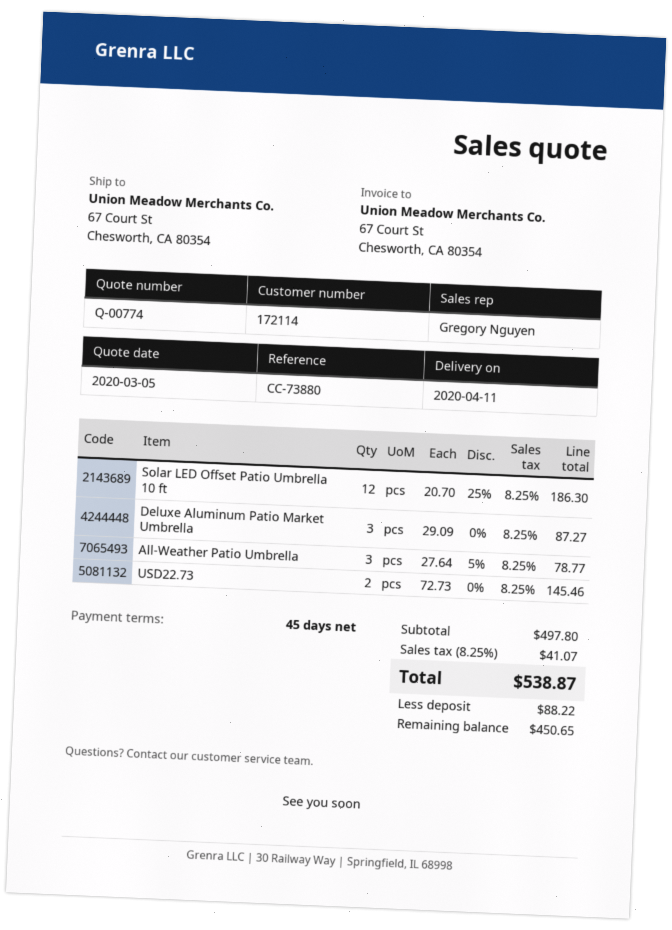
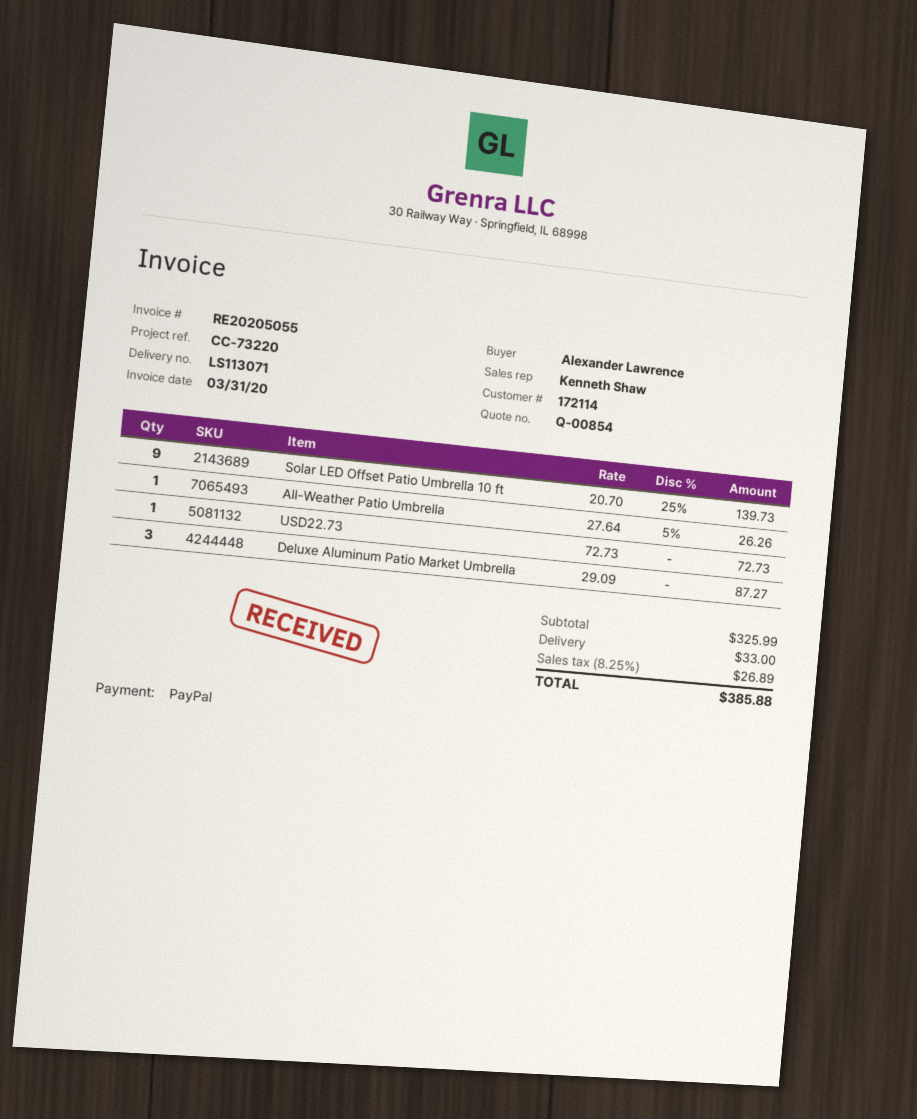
quote number: Q-00774 -> Q-00854
reference: CC-73880 -> CC-73220
sales rep: Gregory Nguyen -> Kenneth Shaw
Solar LED Offset Patio Umbrella 10 ft: 12 x 20.70 - 25% = 186.30 -> 9 x 20.70 - 25% = 139.73
All-Weather Patio Umbrella: 3 x 27.64 - 5% = 78.77 -> 1 x 27.64 - 5% = 26.26
USD22.73: 2 x 72.73 = 145.46 -> 1 x 72.73 = 72.73
subtotal: 497.80 -> 325.99
shipping: none -> 33.00
tax: 8.25% = 41.07 -> 8.25% = 26.89
total: 538.87 -> 385.88

